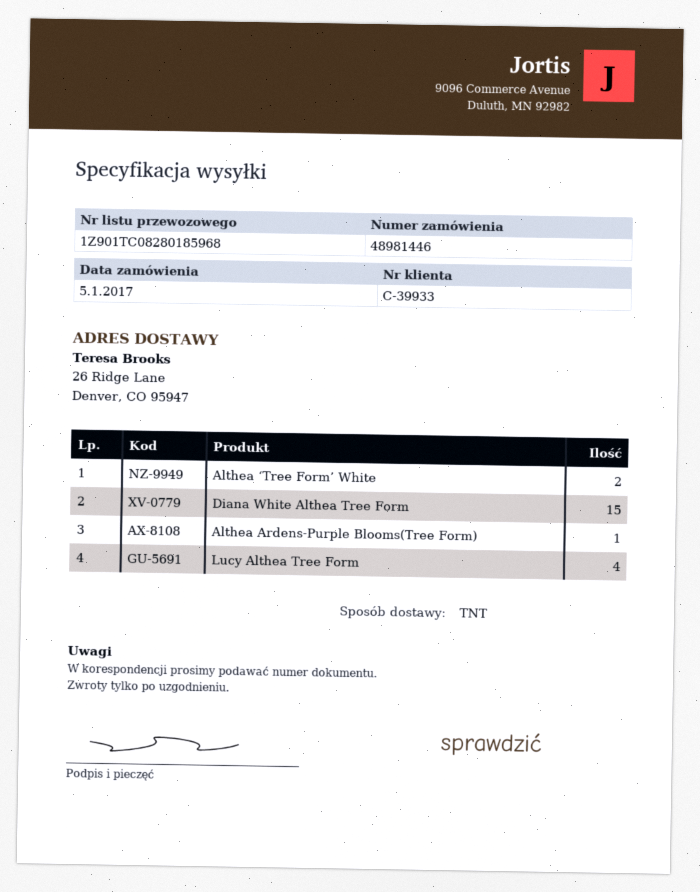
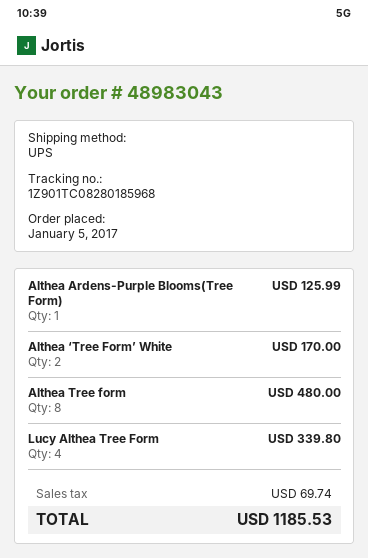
order number: 48981446 -> 48983043
shipping method: TNT -> UPS
Diana White Althea Tree Form: 15 -> none
Althea Tree form: none -> 8

